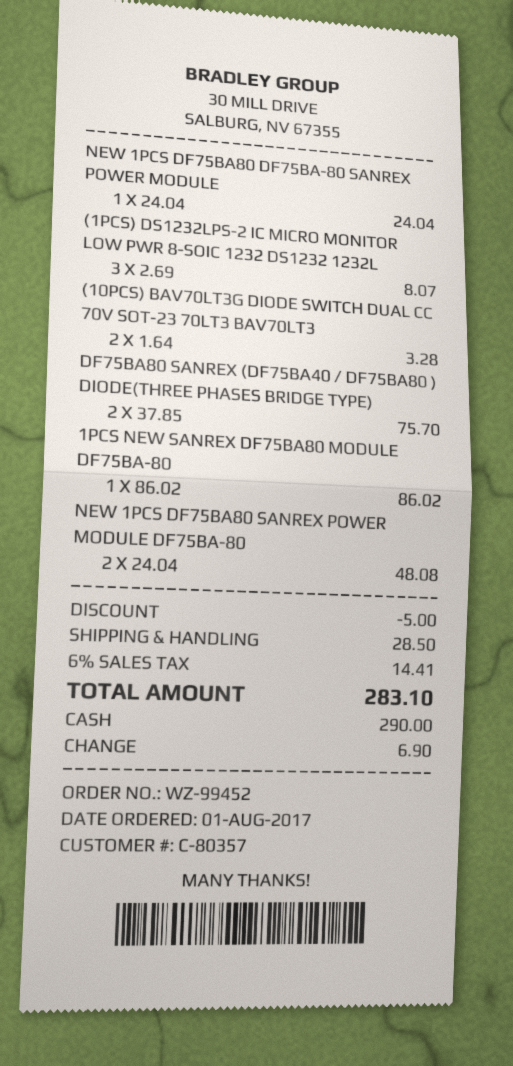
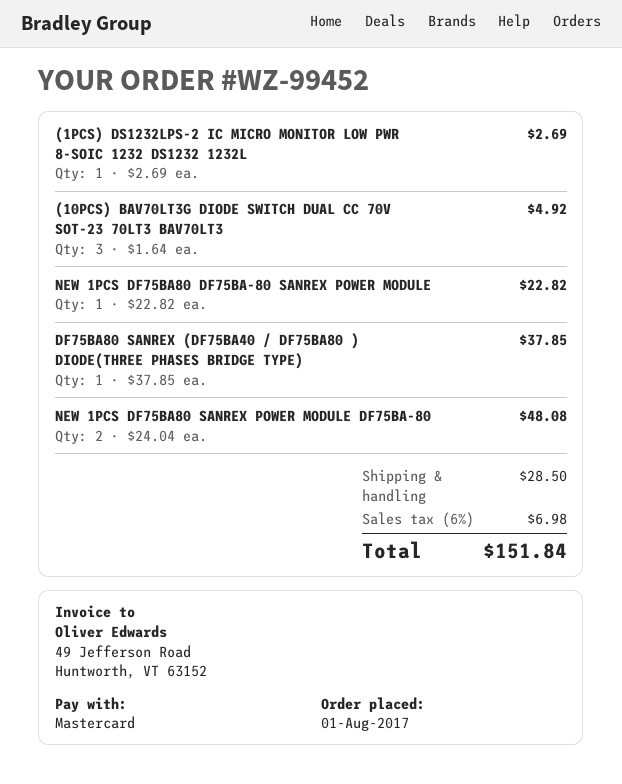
payment method: cash -> Mastercard
NEW 1PCS DF75BA80 DF75BA-80 SANREX POWER MODULE: 1 x 24.04 = 24.04 -> 1 x 22.82 = 22.82
(1PCS) DS1232LPS-2 IC MICRO MONITOR LOW PWR 8-SOIC 1232 DS1232 1232L: 3 x 2.69 = 8.07 -> 1 x 2.69 = 2.69
(10PCS) BAV70LT3G DIODE SWITCH DUAL CC 70V SOT-23 70LT3 BAV70LT3: 2 x 1.64 = 3.28 -> 3 x 1.64 = 4.92
DF75BA80 SANREX (DF75BA40 / DF75BA80 ) DIODE(THREE PHASES BRIDGE TYPE): 2 x 37.85 = 75.70 -> 1 x 37.85 = 37.85
1PCS NEW SANREX DF75BA80 MODULE DF75BA-80: 1 x 86.02 = 86.02 -> none
discount: 5.00 -> none
tax: 6% = 14.41 -> 6% = 6.98
total: 283.10 -> 151.84

